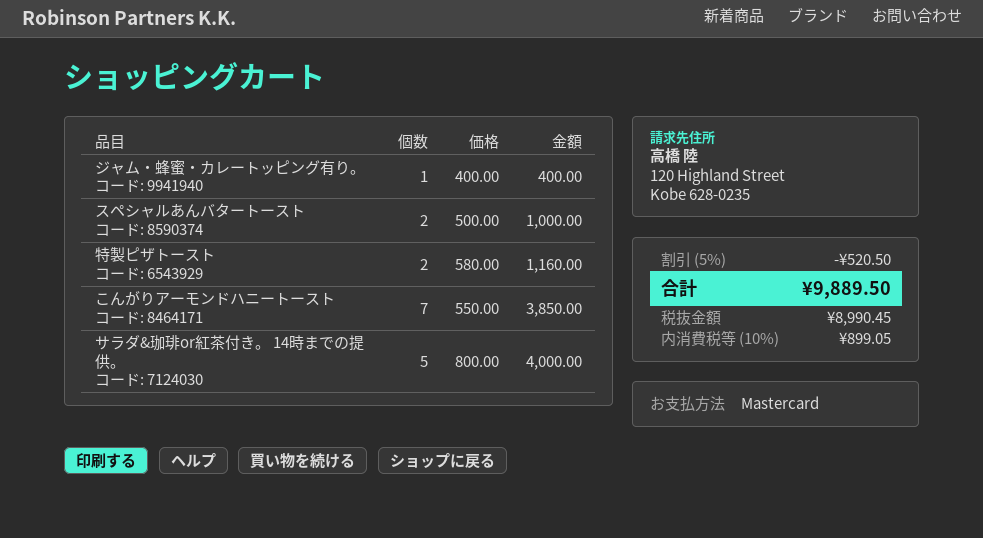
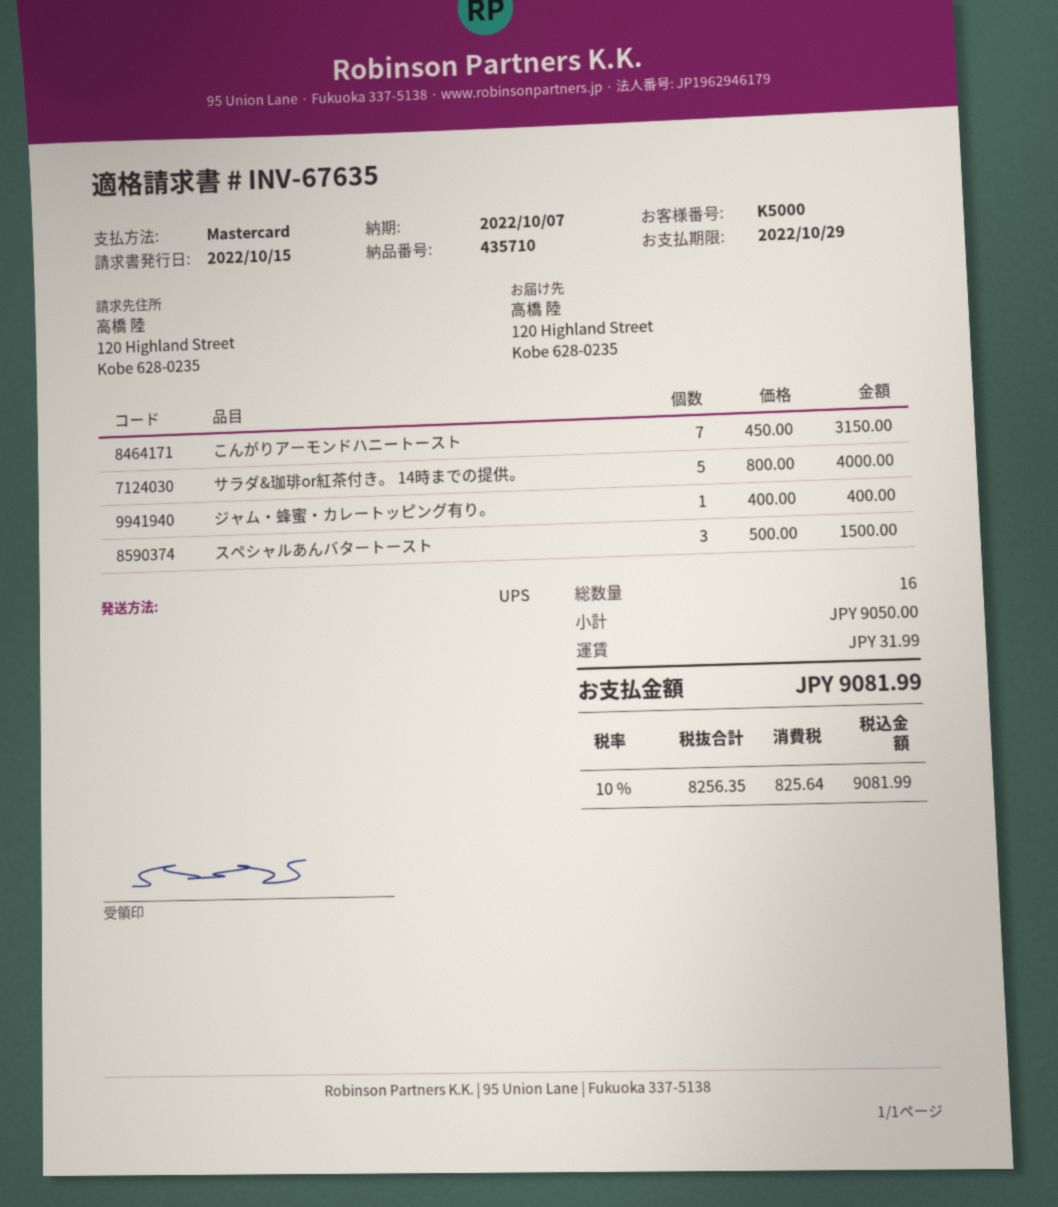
スペシャルあんバタートースト: 2 x 500.00 = 1000.00 -> 3 x 500.00 = 1500.00
特製ピザトースト: 2 x 580.00 = 1160.00 -> none
こんがりアーモンドハニートースト: 7 x 550.00 = 3850.00 -> 7 x 450.00 = 3150.00
discount: 5% = 520.50 -> none
shipping: none -> 31.99
net: 8990.45 -> 8256.35
tax: 10% = 899.05 -> 10% = 825.64
total: 9889.50 -> 9081.99

